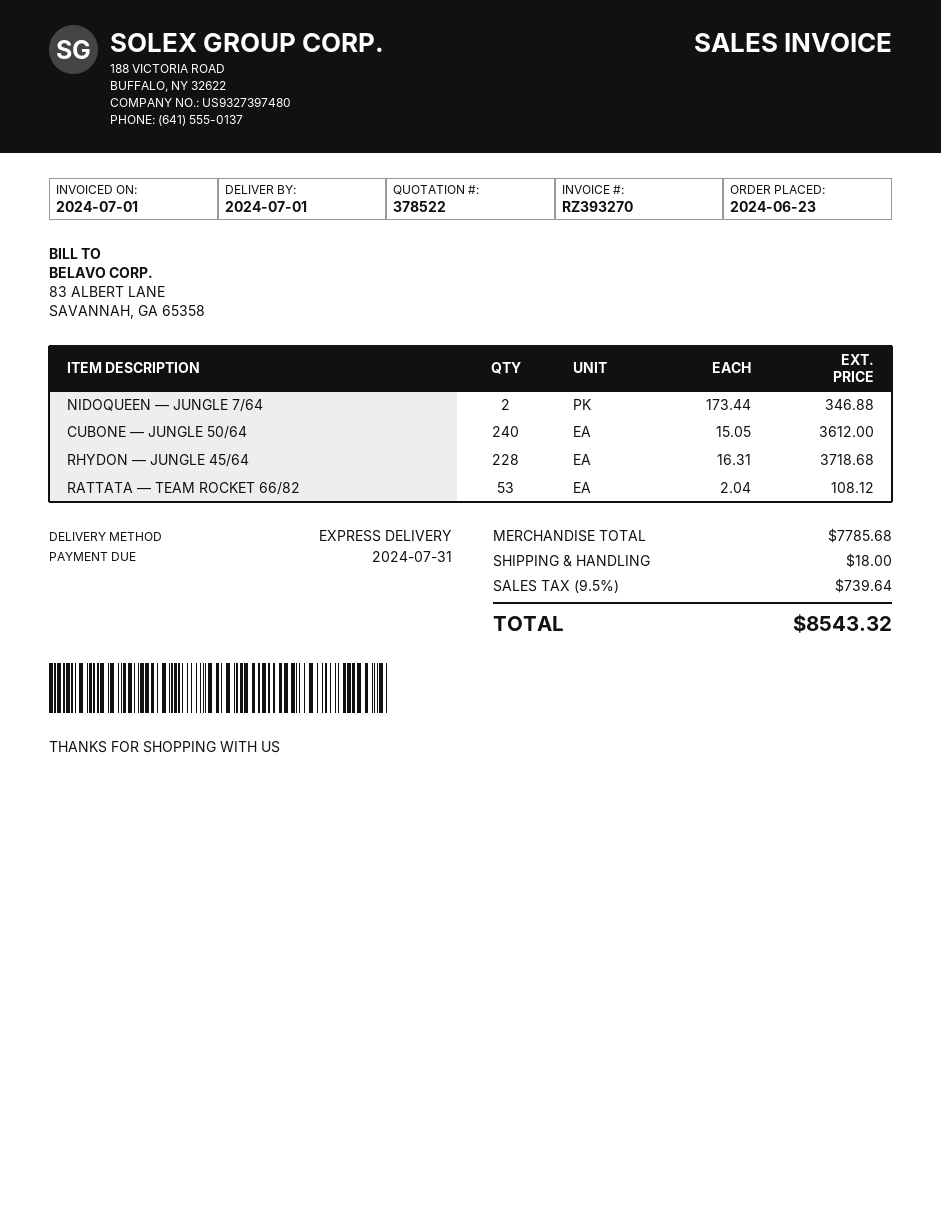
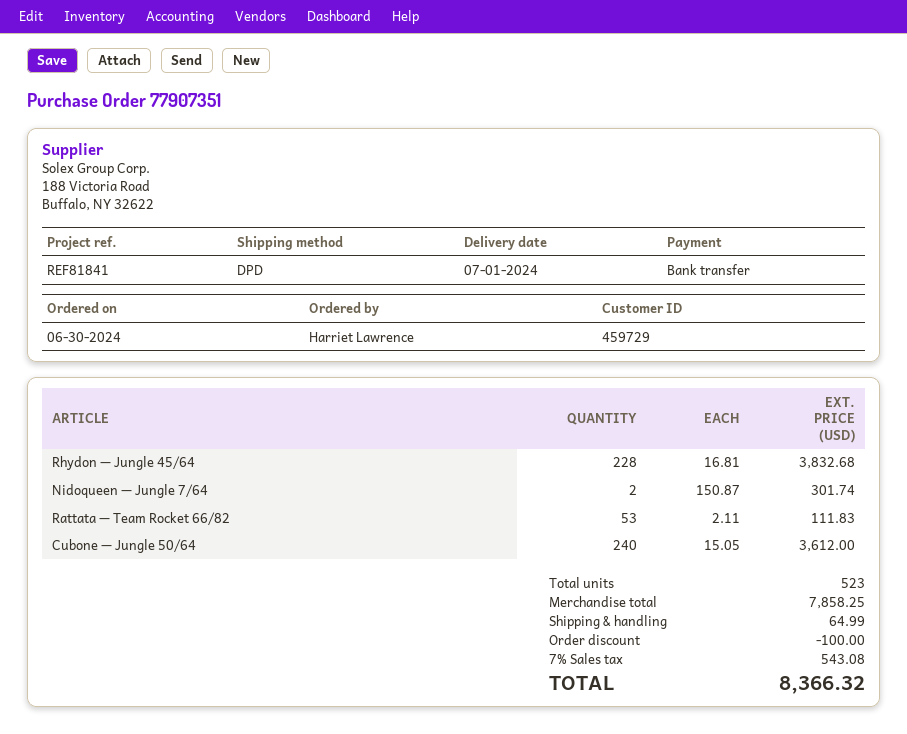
order date: 2024-06-23 -> 2024-06-30
shipping method: express -> DPD
NIDOQUEEN — JUNGLE 7/64: 2 x 173.44 = 346.88 -> 2 x 150.87 = 301.74
RHYDON — JUNGLE 45/64: 228 x 16.31 = 3718.68 -> 228 x 16.81 = 3832.68
RATTATA — TEAM ROCKET 66/82: 53 x 2.04 = 108.12 -> 53 x 2.11 = 111.83
subtotal: 7785.68 -> 7858.25
discount: none -> 100.00
shipping: 18.00 -> 64.99
tax: 9.5% = 739.64 -> 7% = 543.08
total: 8543.32 -> 8366.32

